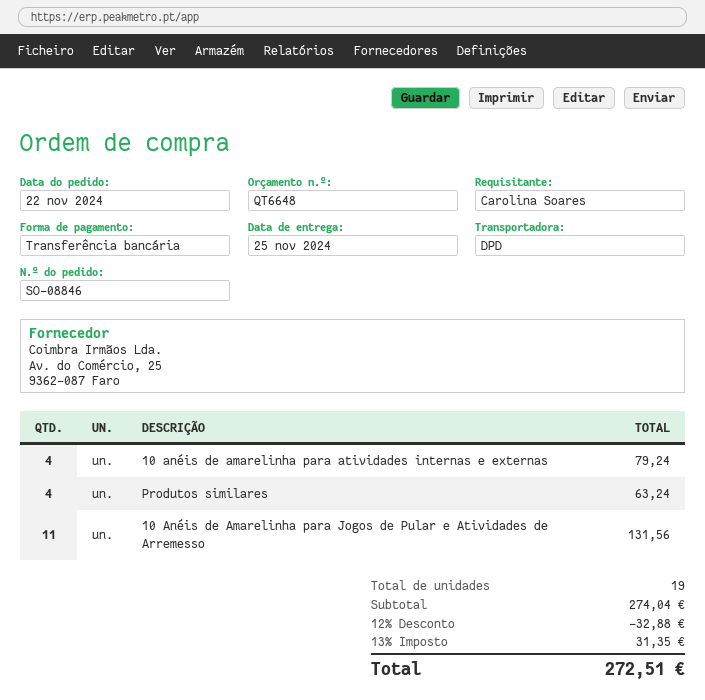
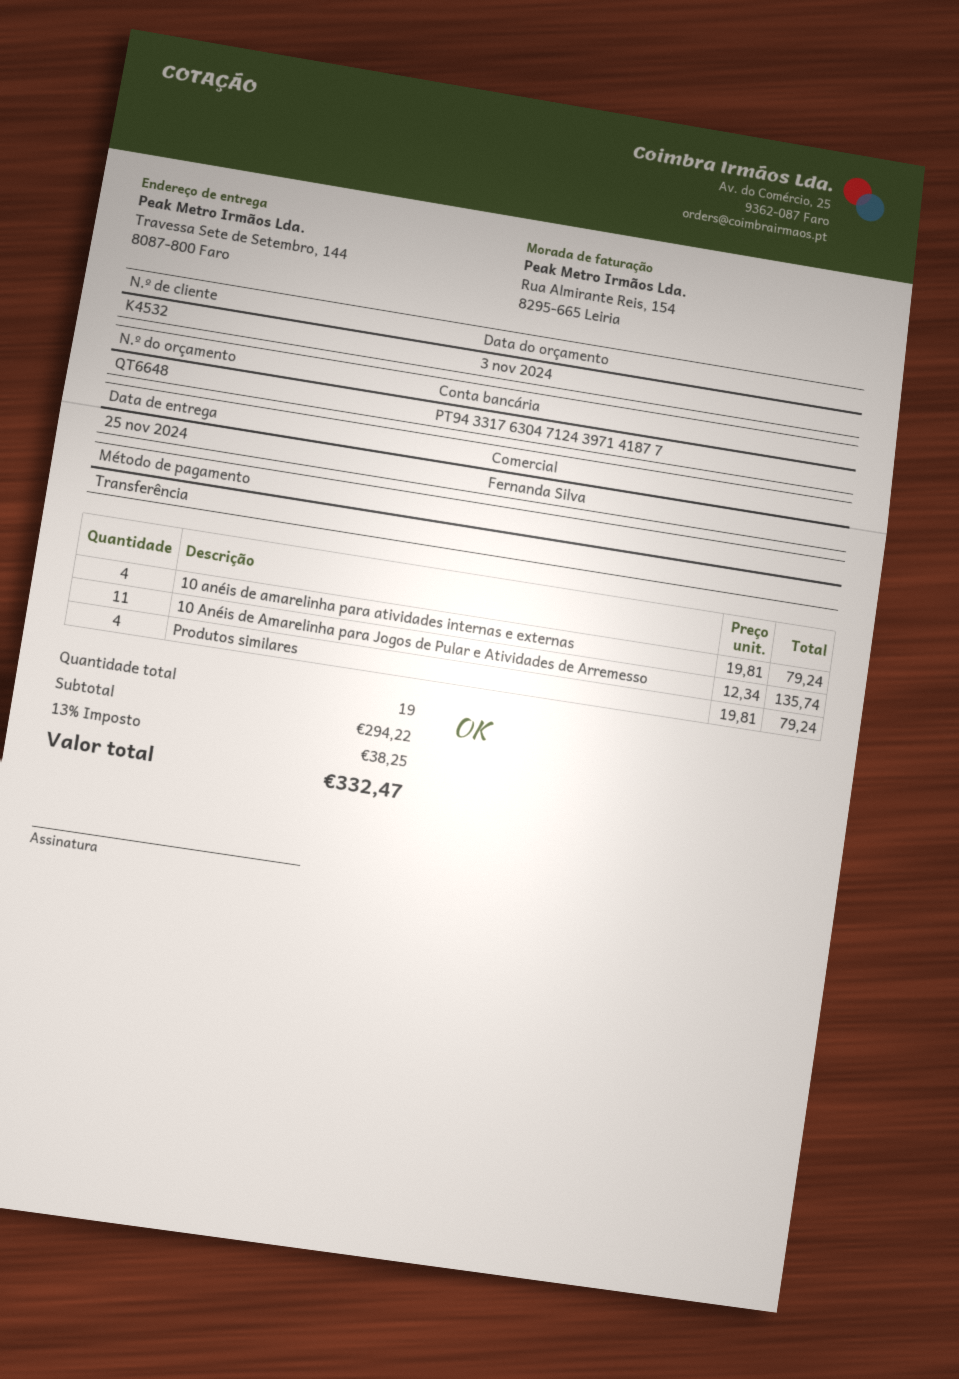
Produtos similares: 4 for 63.24 -> 4 for 79.24
10 Anéis de Amarelinha para Jogos de Pular e Atividades de Arremesso: 11 for 131.56 -> 11 for 135.74
subtotal: 274.04 -> 294.22
discount: 12% = 32.88 -> none
tax: 13% = 31.35 -> 13% = 38.25
total: 272.51 -> 332.47

